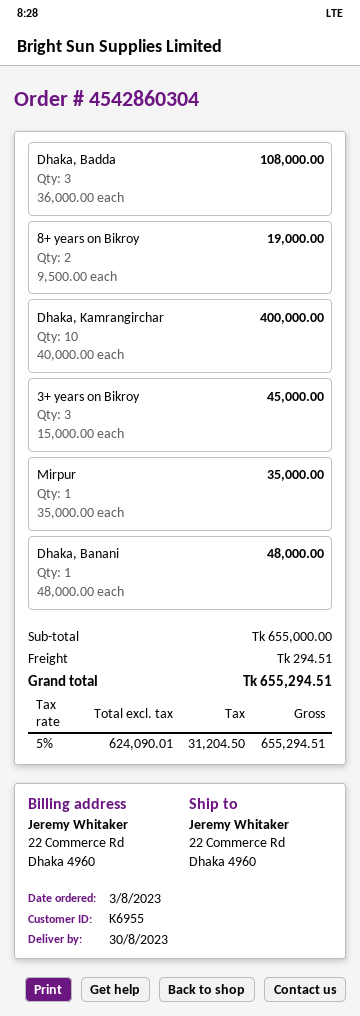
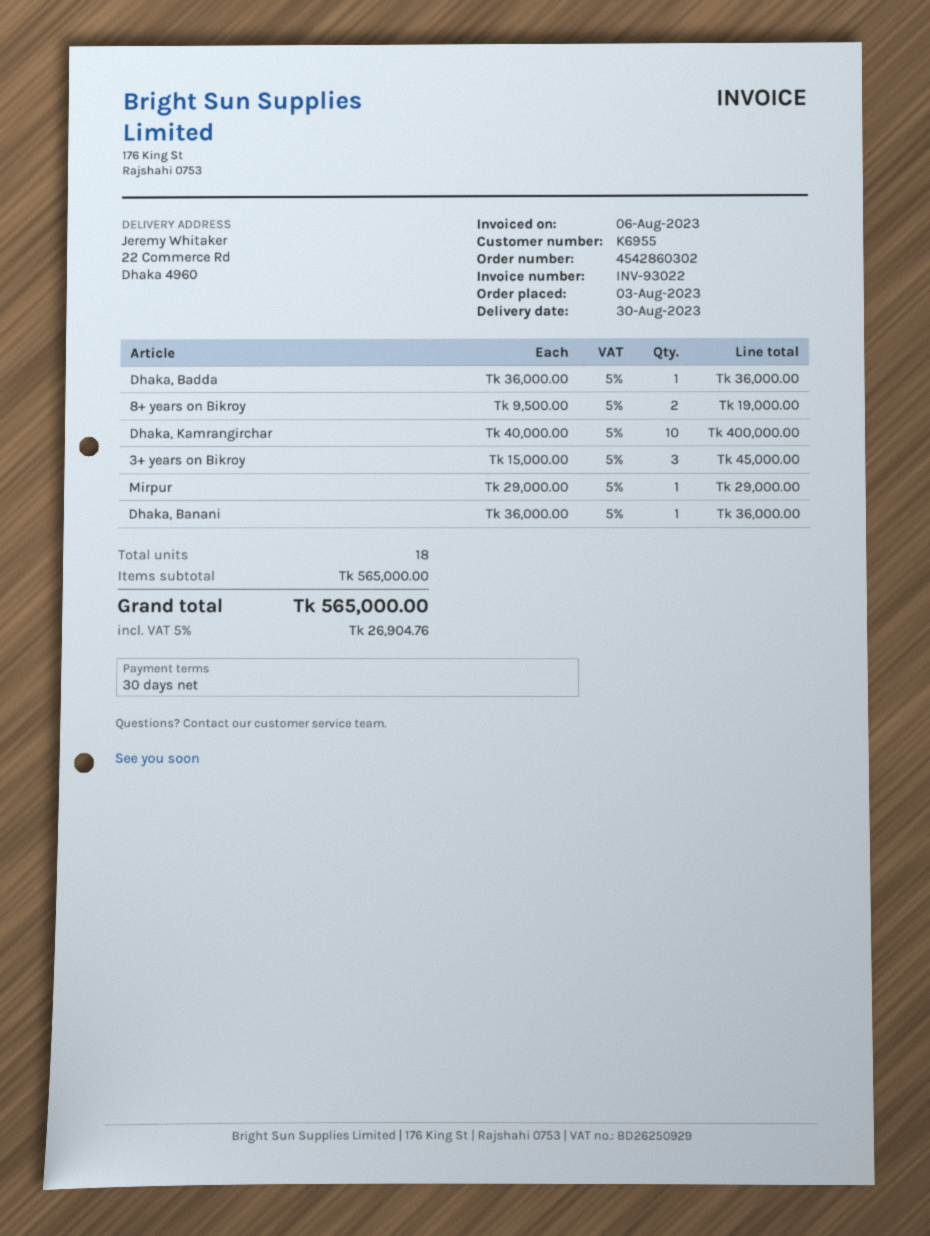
order number: 4542860304 -> 4542860302
Dhaka, Badda: 3 x 36000.00 = 108000.00 -> 1 x 36000.00 = 36000.00
Mirpur: 1 x 35000.00 = 35000.00 -> 1 x 29000.00 = 29000.00
Dhaka, Banani: 1 x 48000.00 = 48000.00 -> 1 x 36000.00 = 36000.00
subtotal: 655000.00 -> 565000.00
shipping: 294.51 -> none
tax: 5% = 31204.50 -> 5% = 26904.76
total: 655294.51 -> 565000.00

